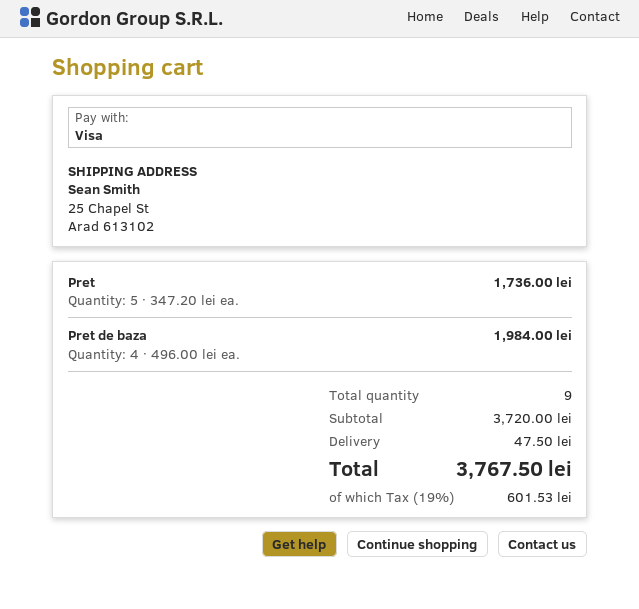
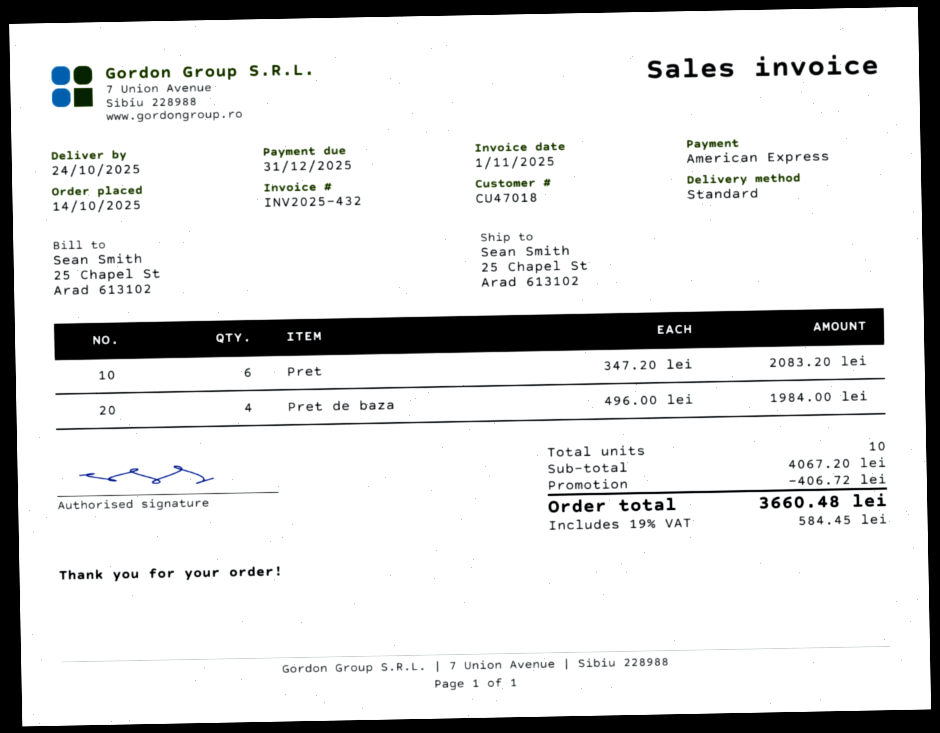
payment method: Visa -> American Express
Pret: 5 x 347.20 = 1736.00 -> 6 x 347.20 = 2083.20
total quantity: 9 -> 10
subtotal: 3720.00 -> 4067.20
discount: none -> 406.72
shipping: 47.50 -> none
tax: 19% = 601.53 -> 19% = 584.45
total: 3767.50 -> 3660.48

